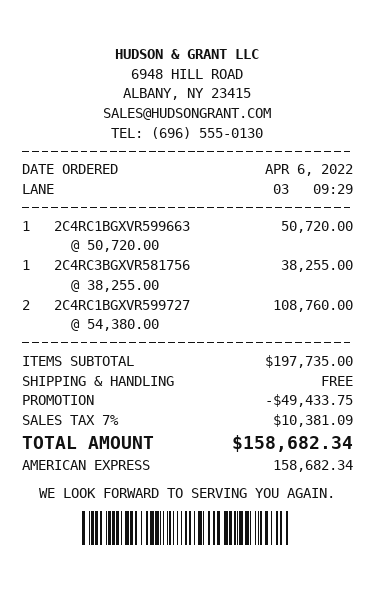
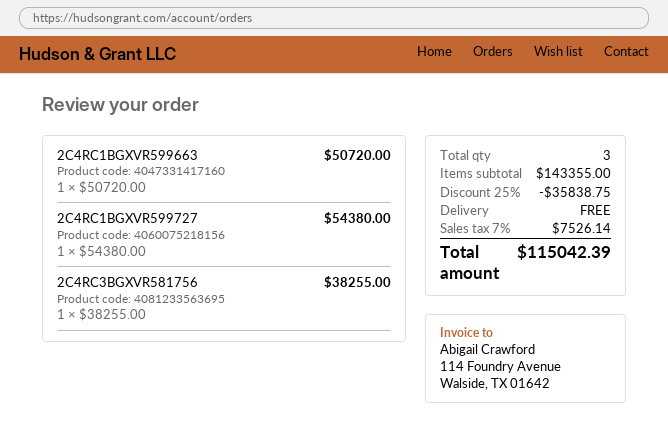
2C4RC1BGXVR599727: 2 x 54380.00 = 108760.00 -> 1 x 54380.00 = 54380.00
subtotal: 197735.00 -> 143355.00
discount: 49433.75 -> 35838.75
tax: 7% = 10381.09 -> 7% = 7526.14
total: 158682.34 -> 115042.39

